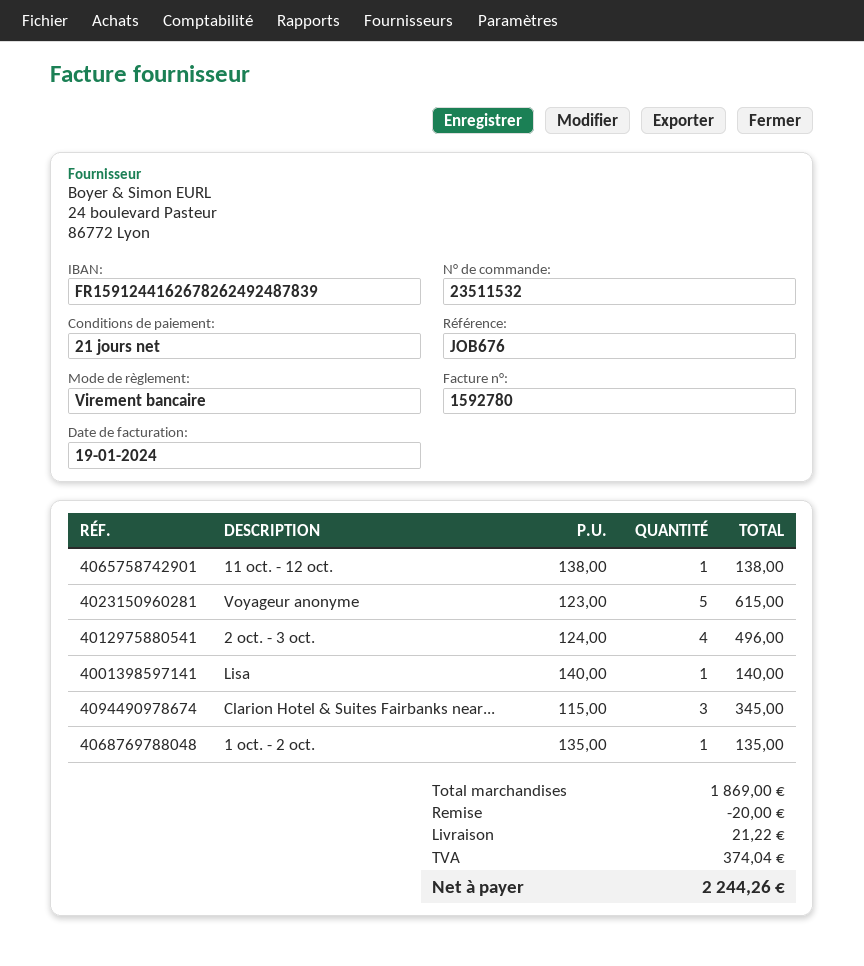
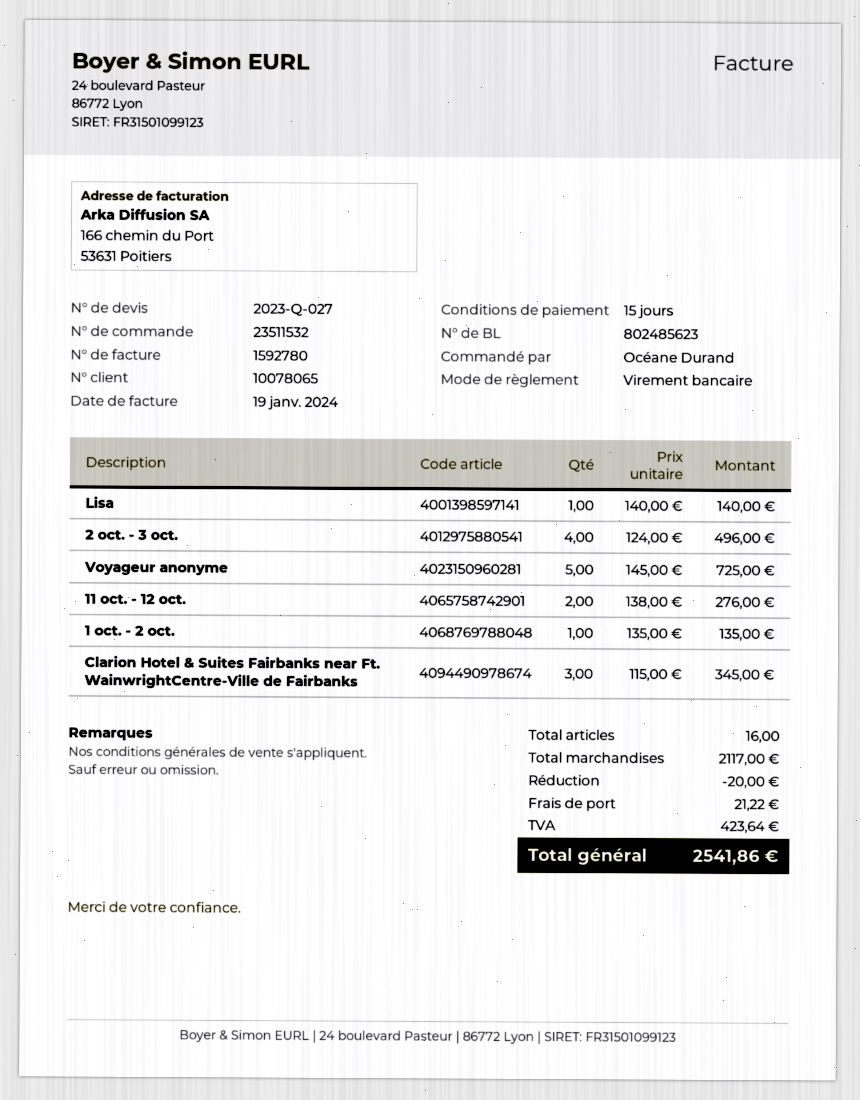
payment terms: 21 days -> 15 days
11 oct. - 12 oct.: 1 x 138.00 = 138.00 -> 2 x 138.00 = 276.00
Voyageur anonyme: 5 x 123.00 = 615.00 -> 5 x 145.00 = 725.00
subtotal: 1869.00 -> 2117.00
tax: 374.04 -> 423.64
total: 2244.26 -> 2541.86

